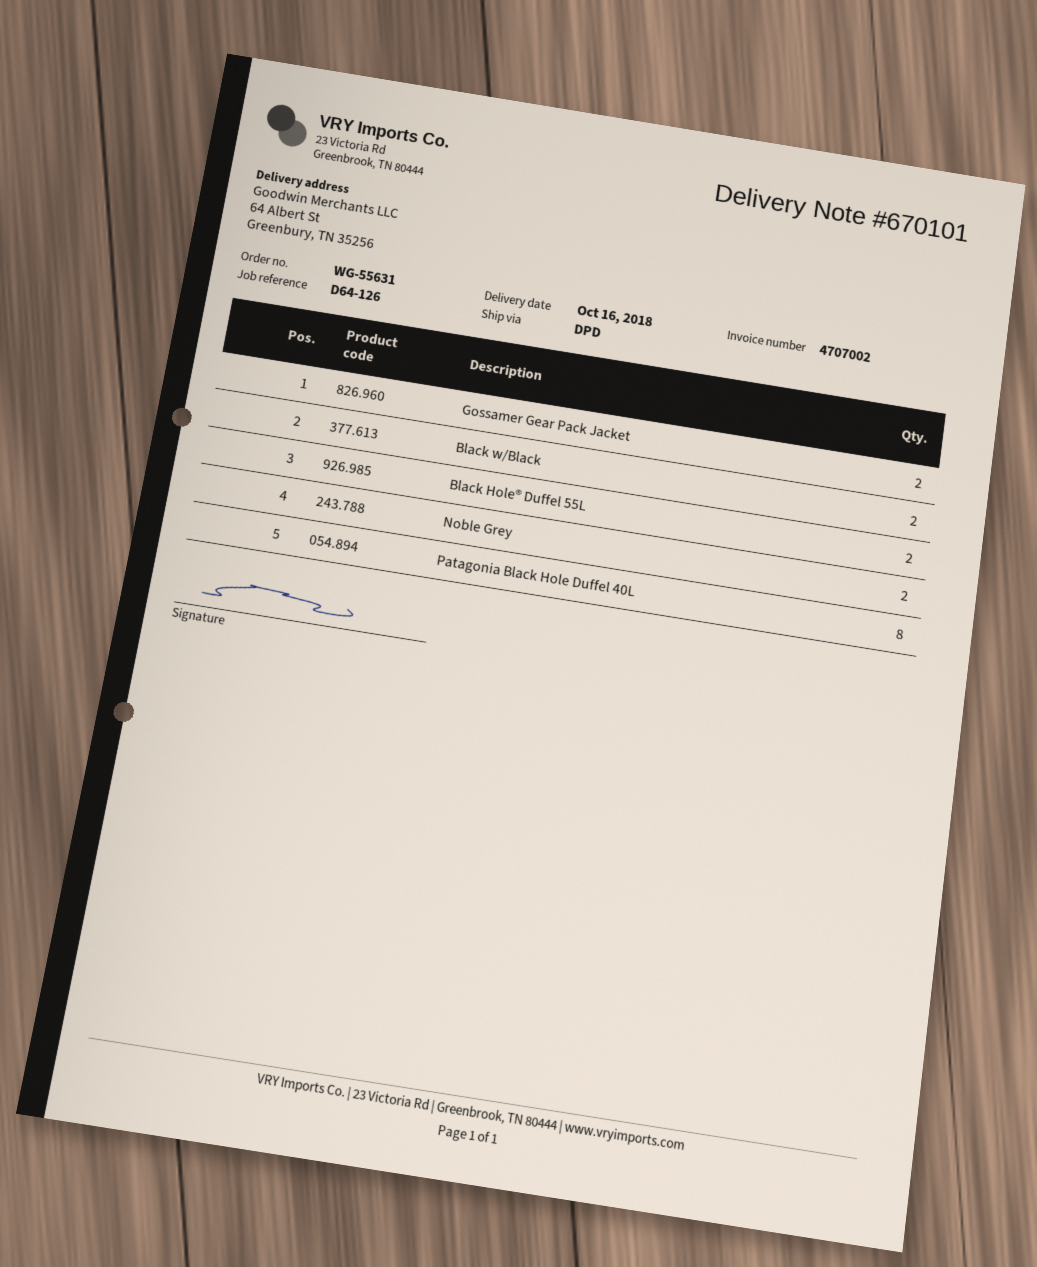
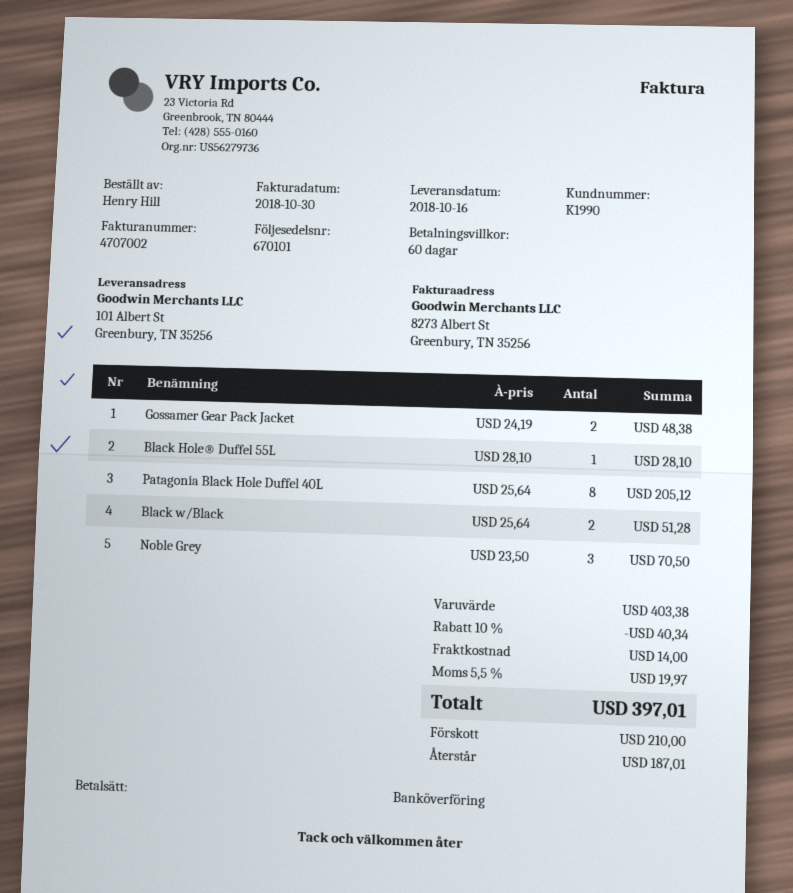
ship to: 64 Albert St, Greenbury, TN 35256 -> 101 Albert St, Greenbury, TN 35256
Black Hole® Duffel 55L: 2 -> 1
Noble Grey: 2 -> 3

